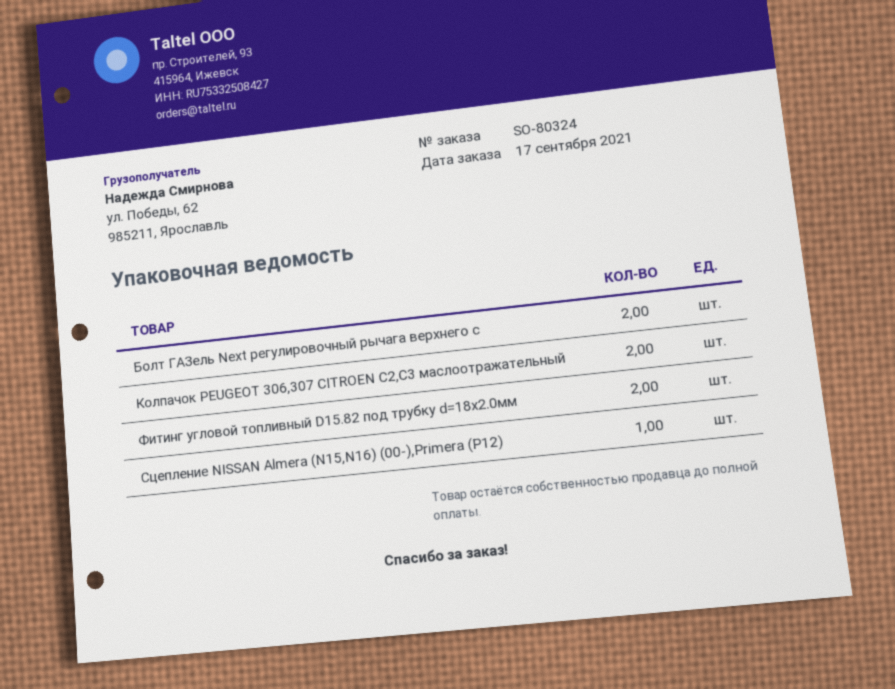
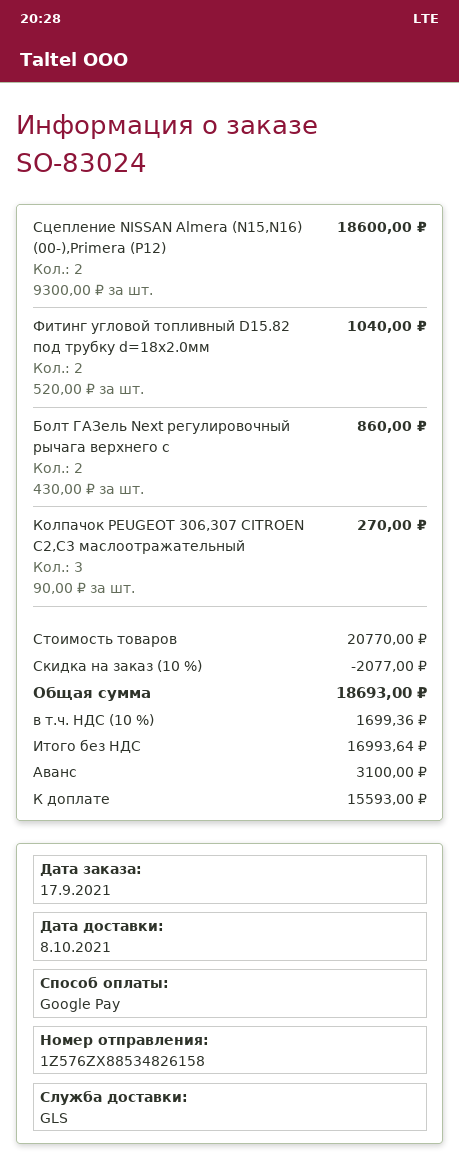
order number: SO-80324 -> SO-83024
Колпачок PEUGEOT 306,307 CITROEN C2,C3 маслоотражательный: 2 -> 3
Сцепление NISSAN Almera (N15,N16) (00-),Primera (P12): 1 -> 2

